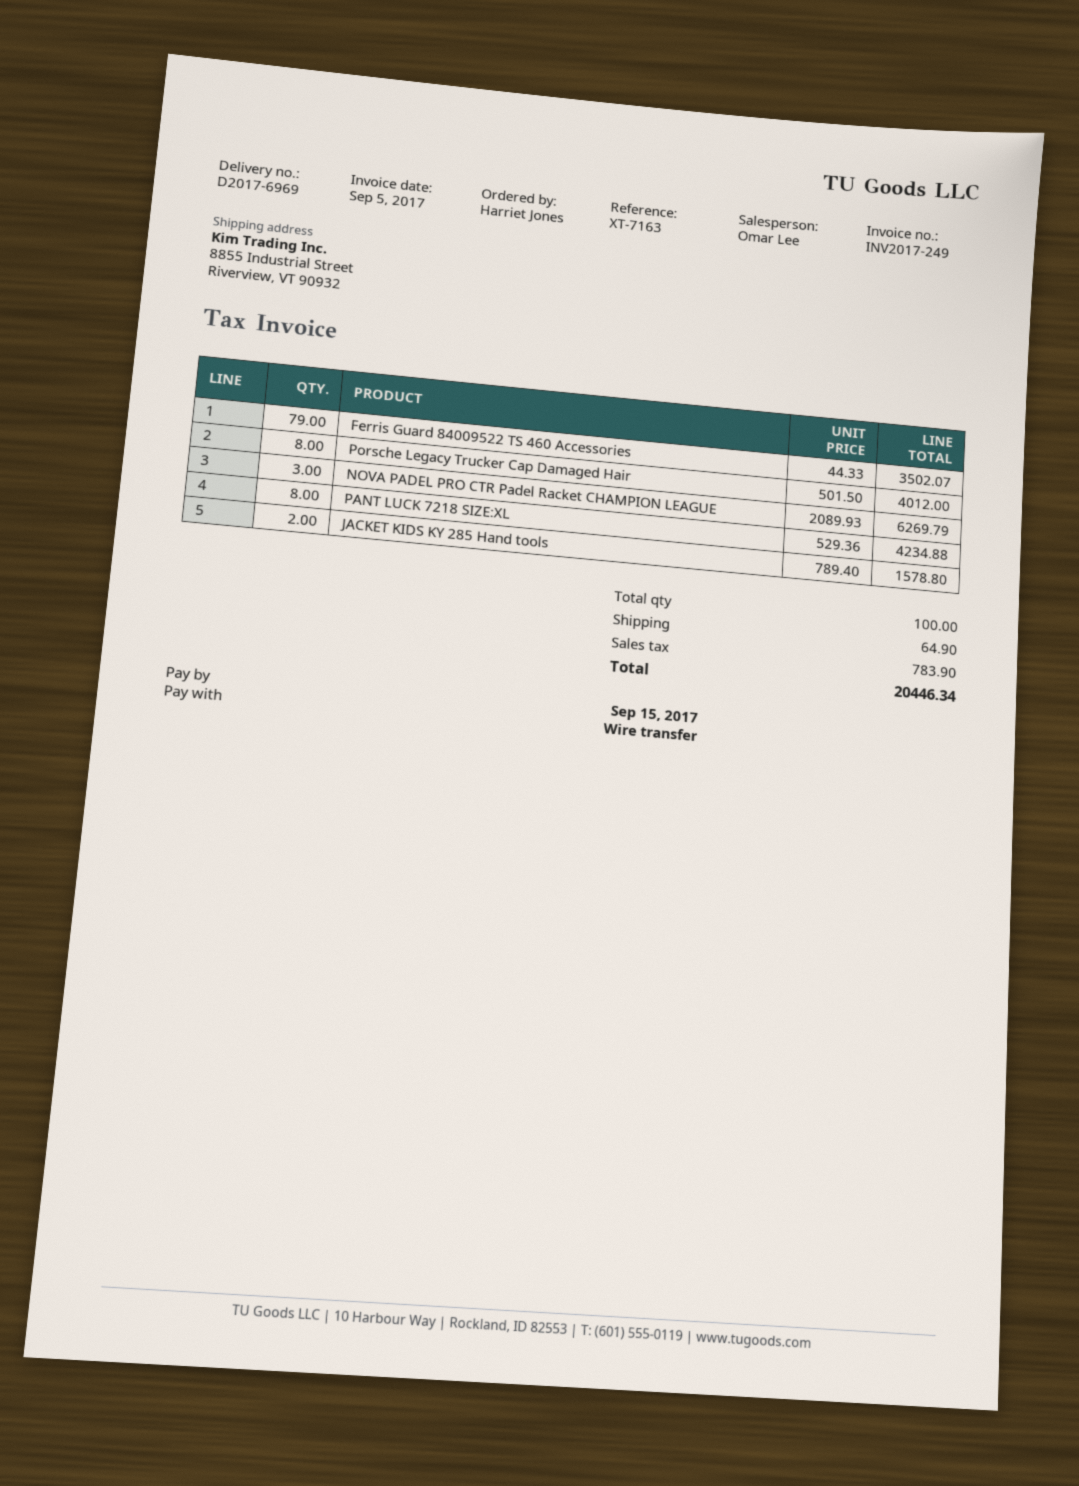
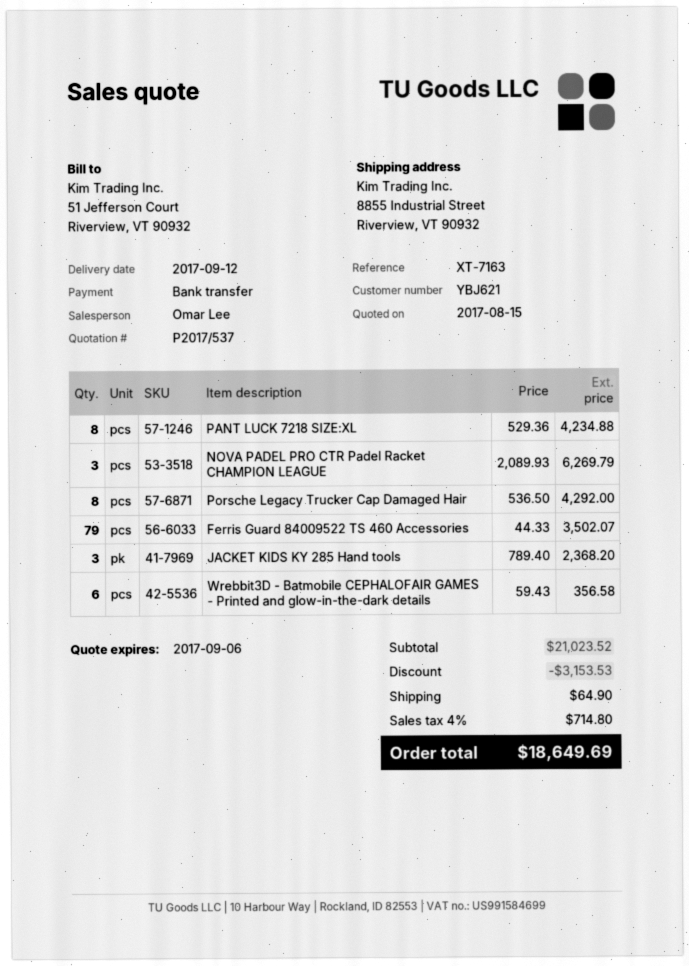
Porsche Legacy Trucker Cap Damaged Hair: 8 x 501.50 = 4012.00 -> 8 x 536.50 = 4292.00
JACKET KIDS KY 285 Hand tools: 2 x 789.40 = 1578.80 -> 3 x 789.40 = 2368.20
Wrebbit3D - Batmobile CEPHALOFAIR GAMES - Printed and glow-in-the-dark details: none -> 6 x 59.43 = 356.58
discount: none -> 3153.53
tax: 783.90 -> 714.80
total: 20446.34 -> 18649.69

